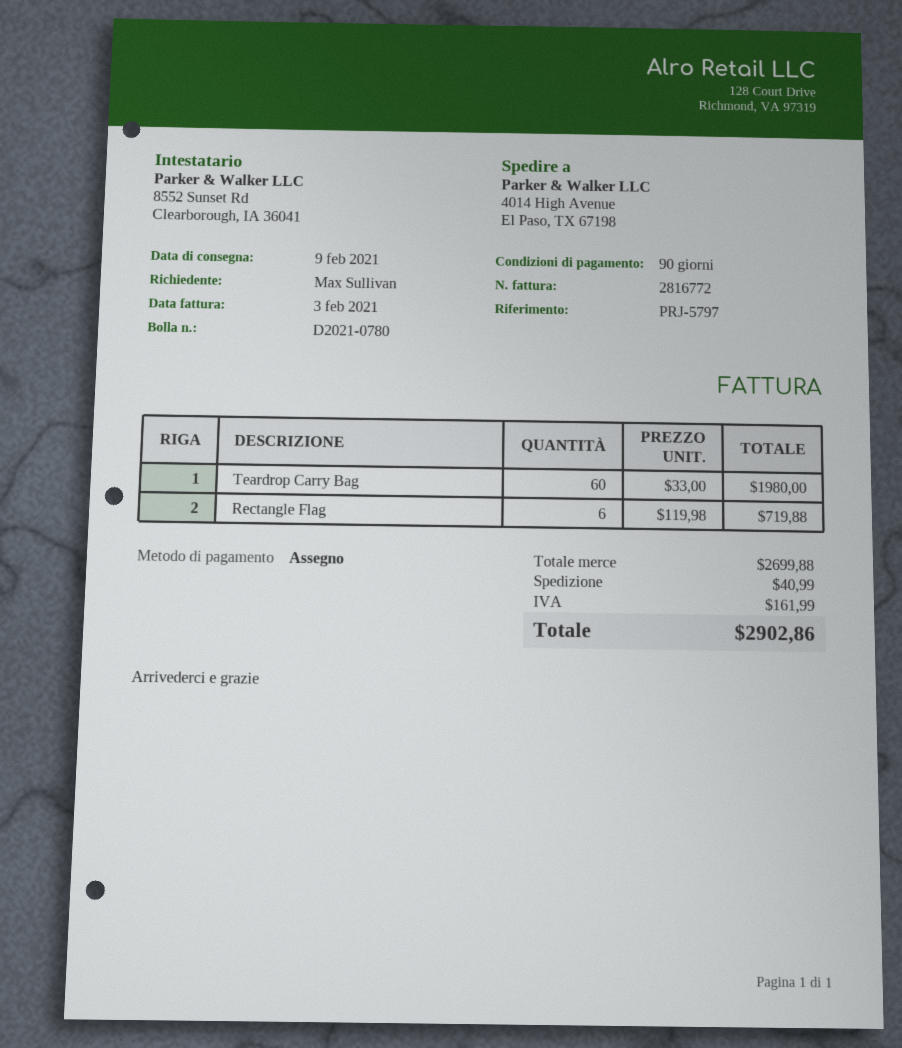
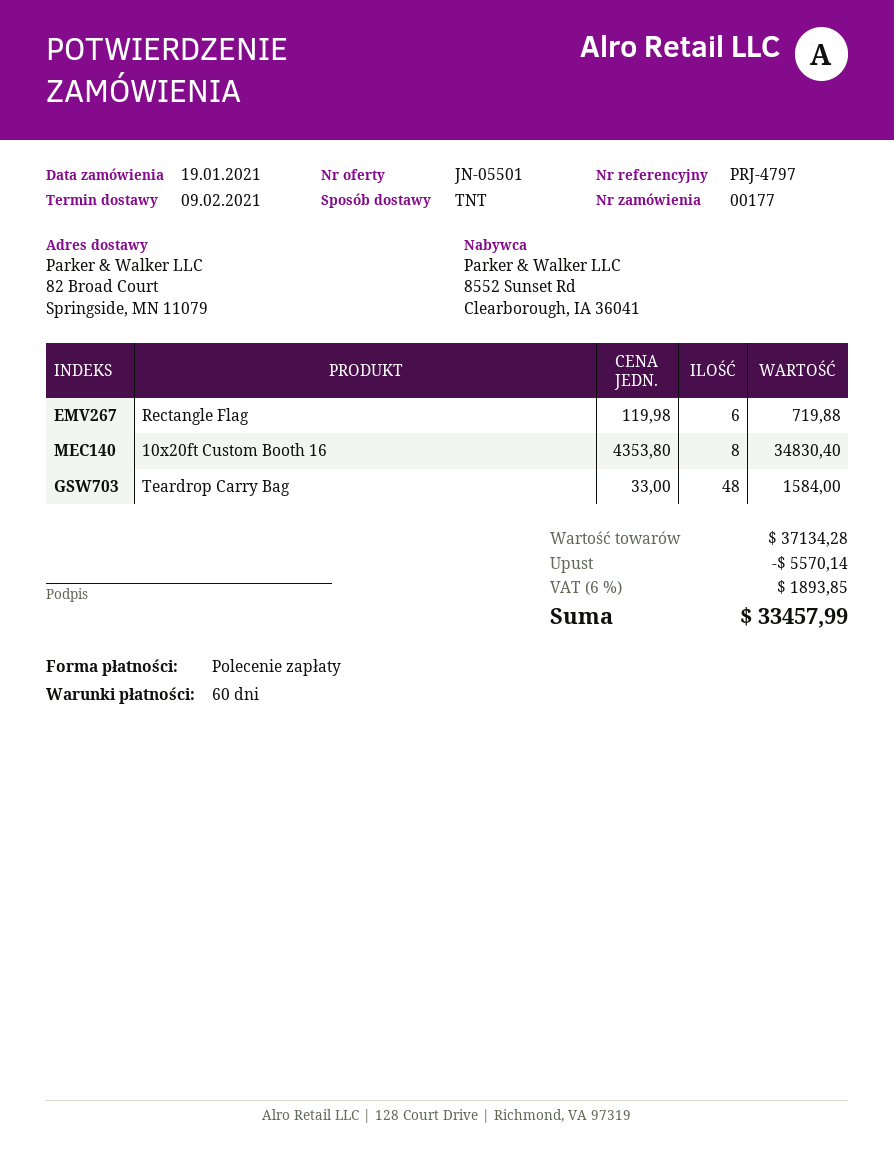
payment terms: 90 days -> 60 days
reference: PRJ-5797 -> PRJ-4797
payment method: cheque -> direct debit
ship to: 4014 High Avenue, El Paso, TX 67198 -> 82 Broad Court, Springside, MN 11079
Teardrop Carry Bag: 60 x 33.00 = 1980.00 -> 48 x 33.00 = 1584.00
10x20ft Custom Booth 16: none -> 8 x 4353.80 = 34830.40
subtotal: 2699.88 -> 37134.28
discount: none -> 5570.14
shipping: 40.99 -> none
tax: 161.99 -> 1893.85
total: 2902.86 -> 33457.99

